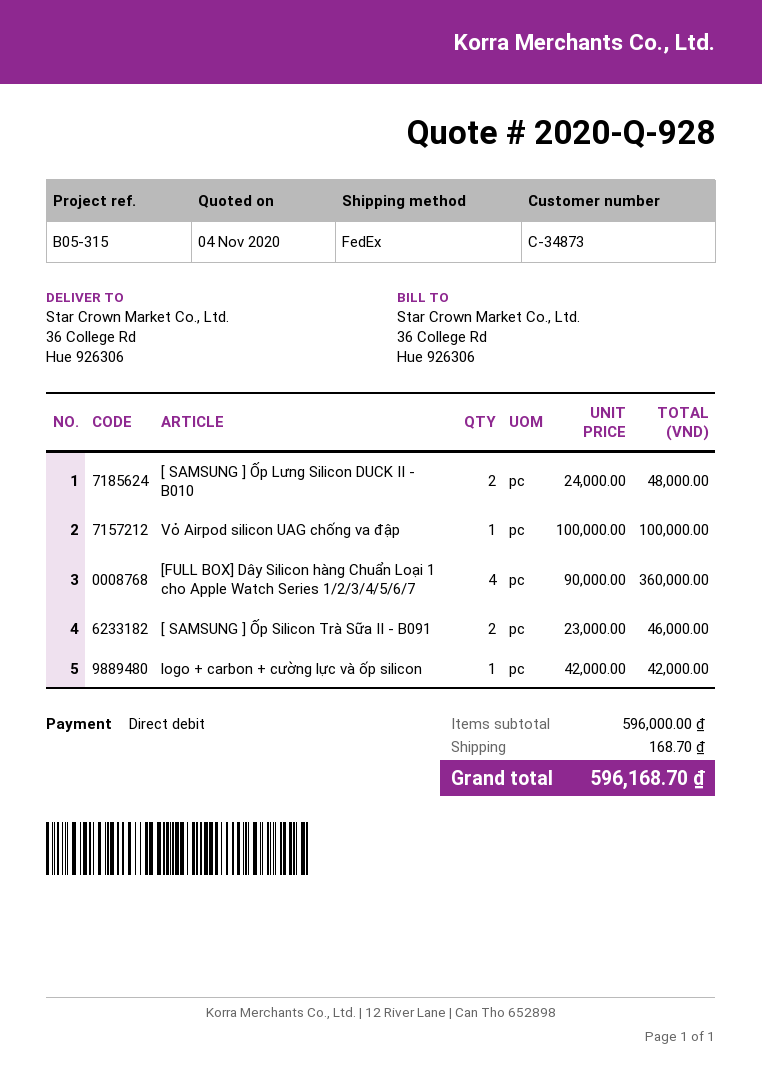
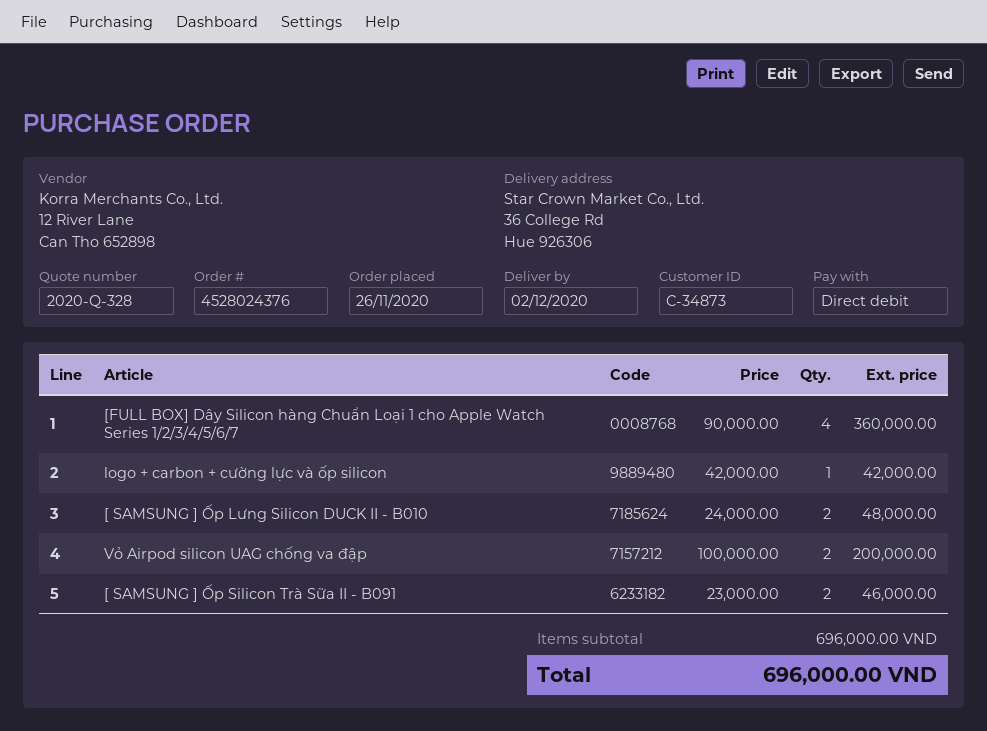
quote number: 2020-Q-928 -> 2020-Q-328
Vỏ Airpod silicon UAG chống va đập: 1 x 100000.00 = 100000.00 -> 2 x 100000.00 = 200000.00
subtotal: 596000.00 -> 696000.00
shipping: 168.70 -> none
total: 596168.70 -> 696000.00

